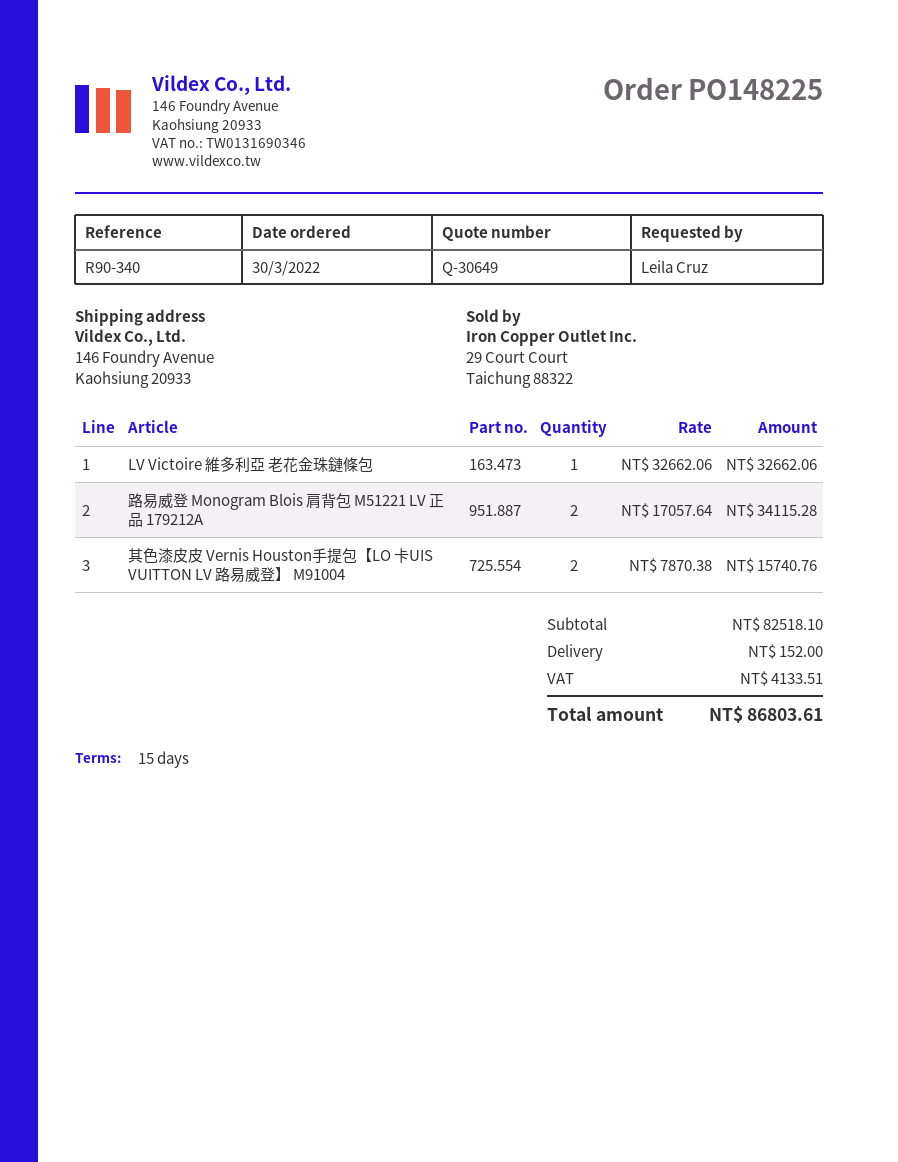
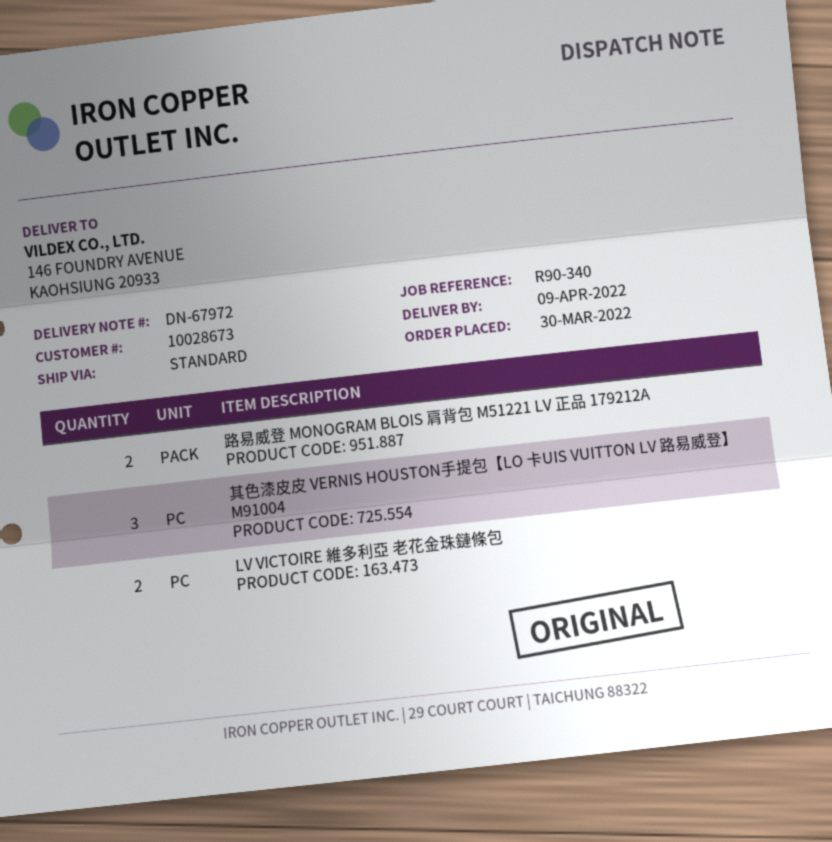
LV Victoire 維多利亞 老花金珠鏈條包: 1 -> 2
其色漆皮皮 Vernis Houston手提包【LO 卡UIS VUITTON LV 路易威登】 M91004: 2 -> 3

